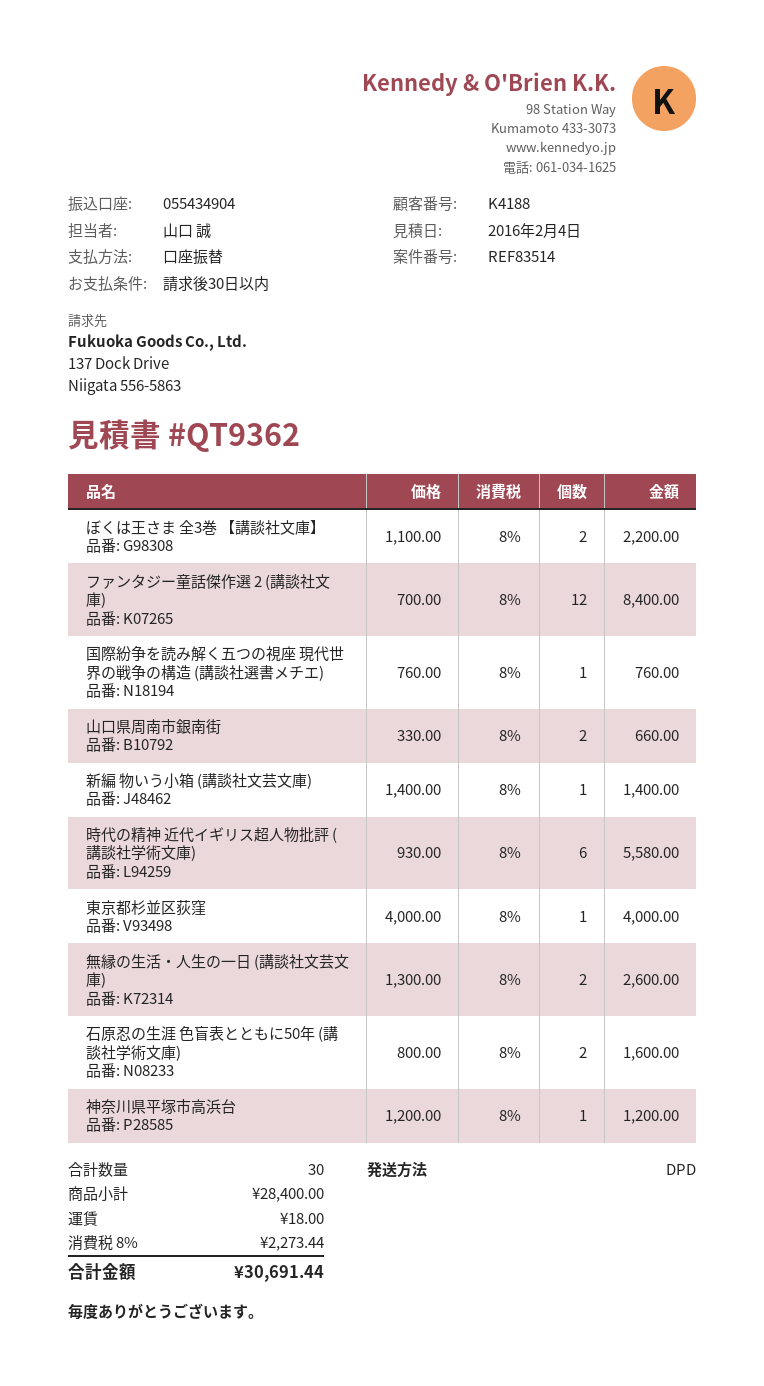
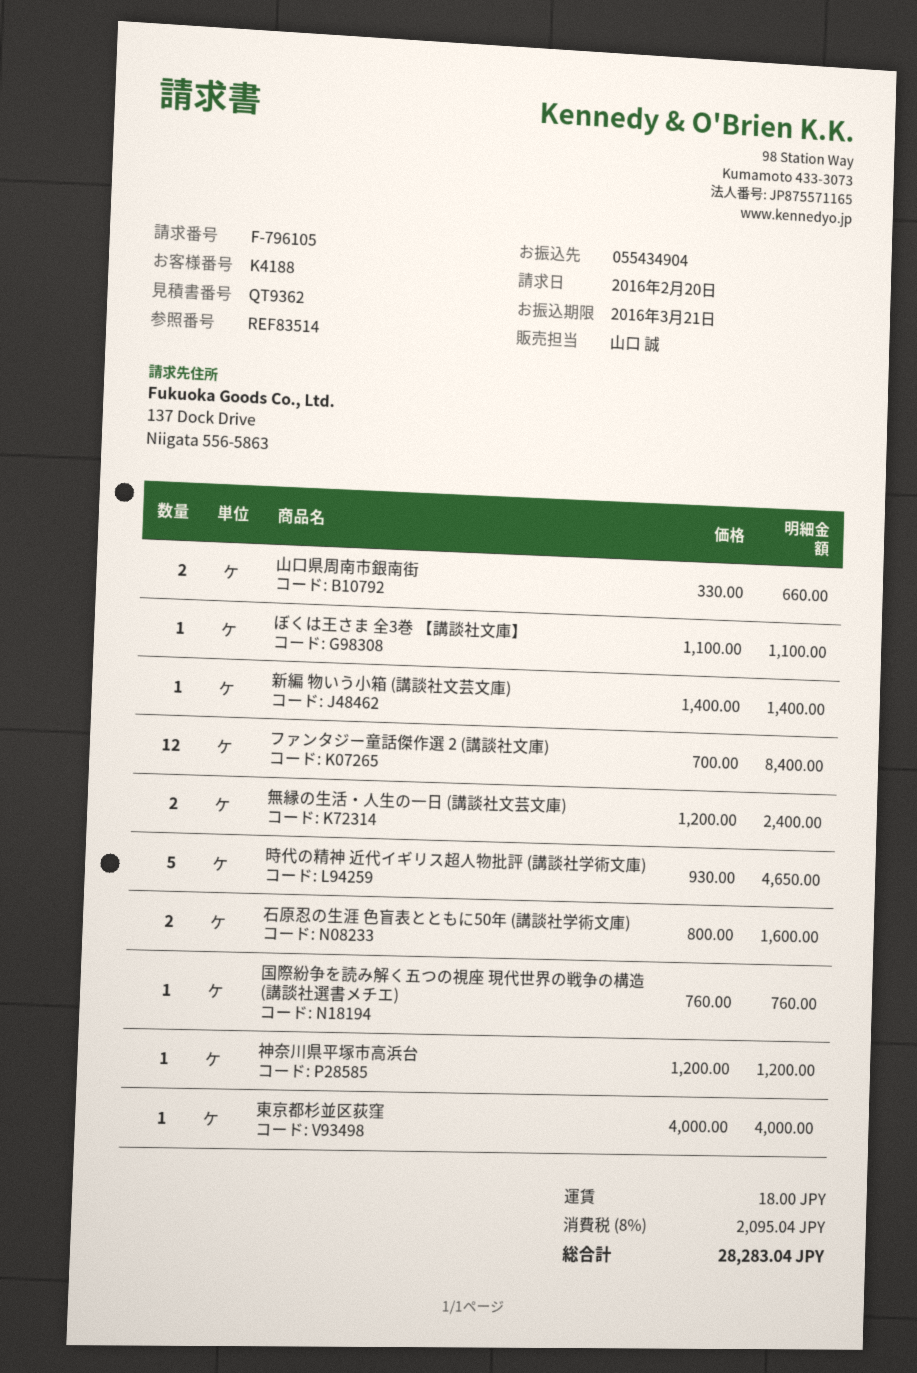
ぼくは王さま 全3巻 【講談社文庫】: 2 x 1100.00 = 2200.00 -> 1 x 1100.00 = 1100.00
時代の精神 近代イギリス超人物批評 (講談社学術文庫): 6 x 930.00 = 5580.00 -> 5 x 930.00 = 4650.00
無縁の生活・人生の一日 (講談社文芸文庫): 2 x 1300.00 = 2600.00 -> 2 x 1200.00 = 2400.00
tax: 8% = 2273.44 -> 8% = 2095.04
total: 30691.44 -> 28283.04

